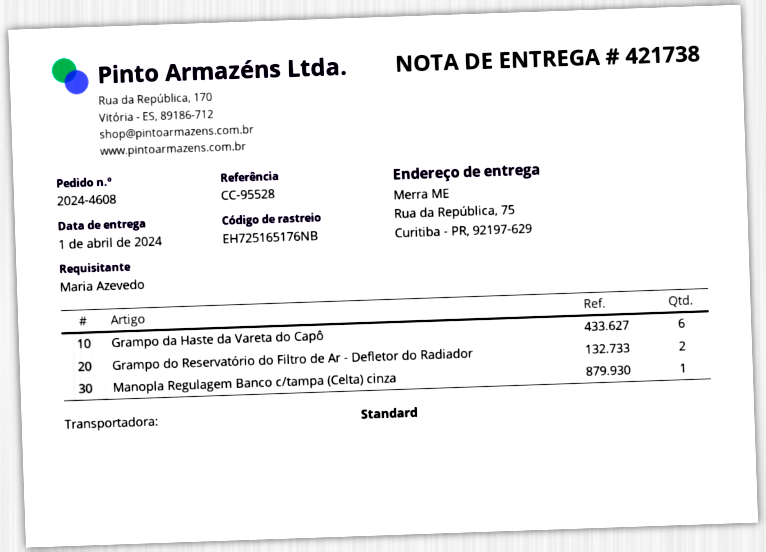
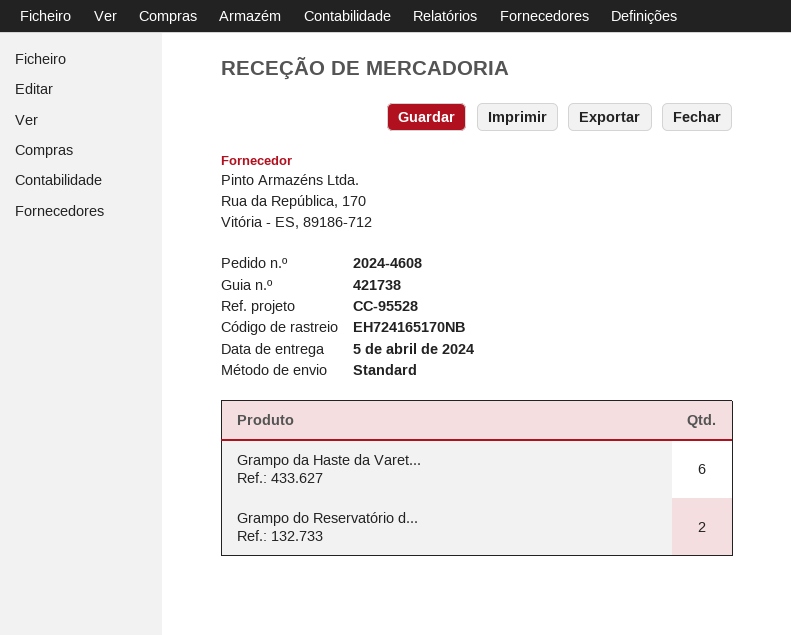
delivery date: 2024-04-01 -> 2024-04-05
tracking number: EH725165176NB -> EH724165170NB
Manopla Regulagem Banco c/tampa (Celta) cinza: 1 -> none

